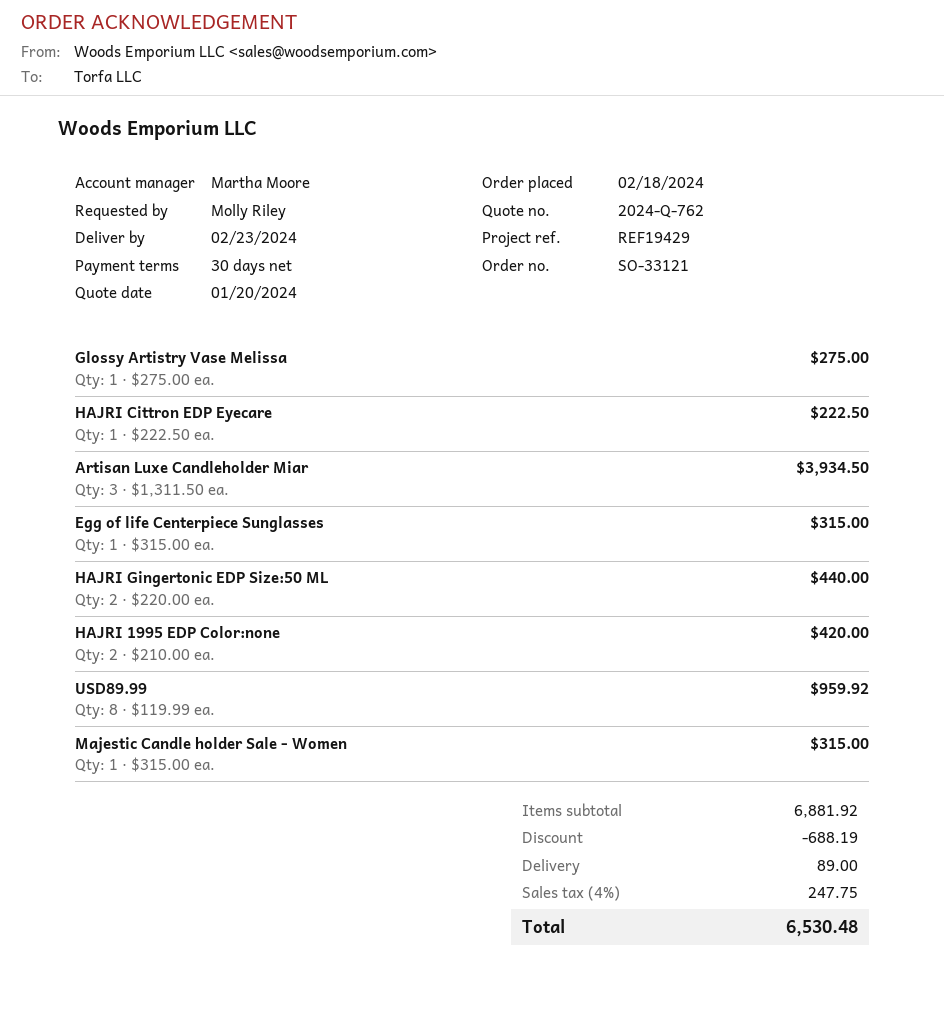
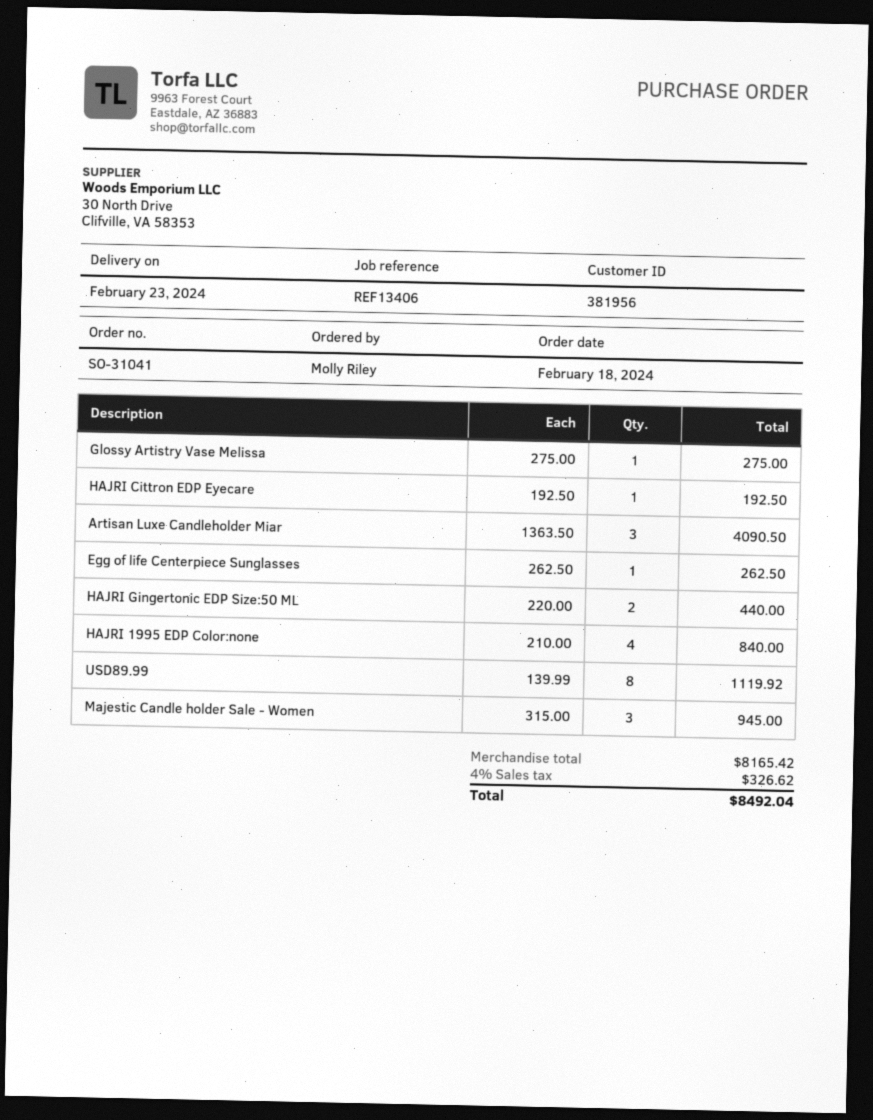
order number: SO-33121 -> SO-31041
reference: REF19429 -> REF13406
HAJRI Cittron EDP Eyecare: 1 x 222.50 = 222.50 -> 1 x 192.50 = 192.50
Artisan Luxe Candleholder Miar: 3 x 1311.50 = 3934.50 -> 3 x 1363.50 = 4090.50
Egg of life Centerpiece Sunglasses: 1 x 315.00 = 315.00 -> 1 x 262.50 = 262.50
HAJRI 1995 EDP Color:none: 2 x 210.00 = 420.00 -> 4 x 210.00 = 840.00
USD89.99: 8 x 119.99 = 959.92 -> 8 x 139.99 = 1119.92
Majestic Candle holder Sale - Women: 1 x 315.00 = 315.00 -> 3 x 315.00 = 945.00
subtotal: 6881.92 -> 8165.42
discount: 688.19 -> none
shipping: 89.00 -> none
tax: 4% = 247.75 -> 4% = 326.62
total: 6530.48 -> 8492.04

